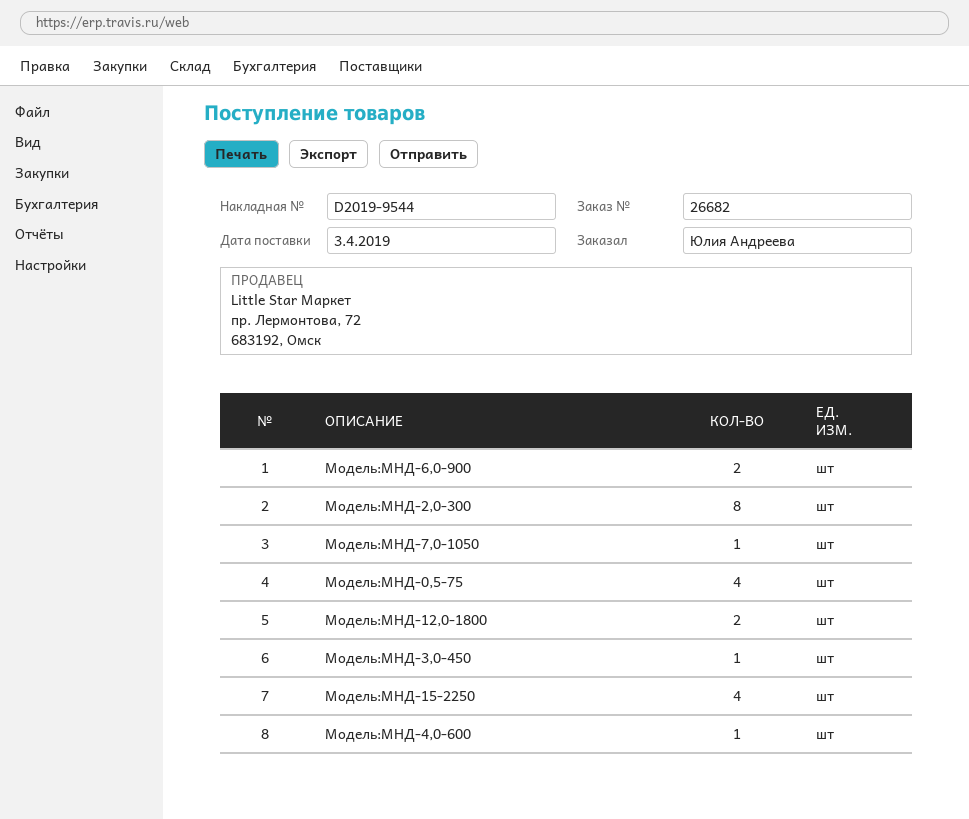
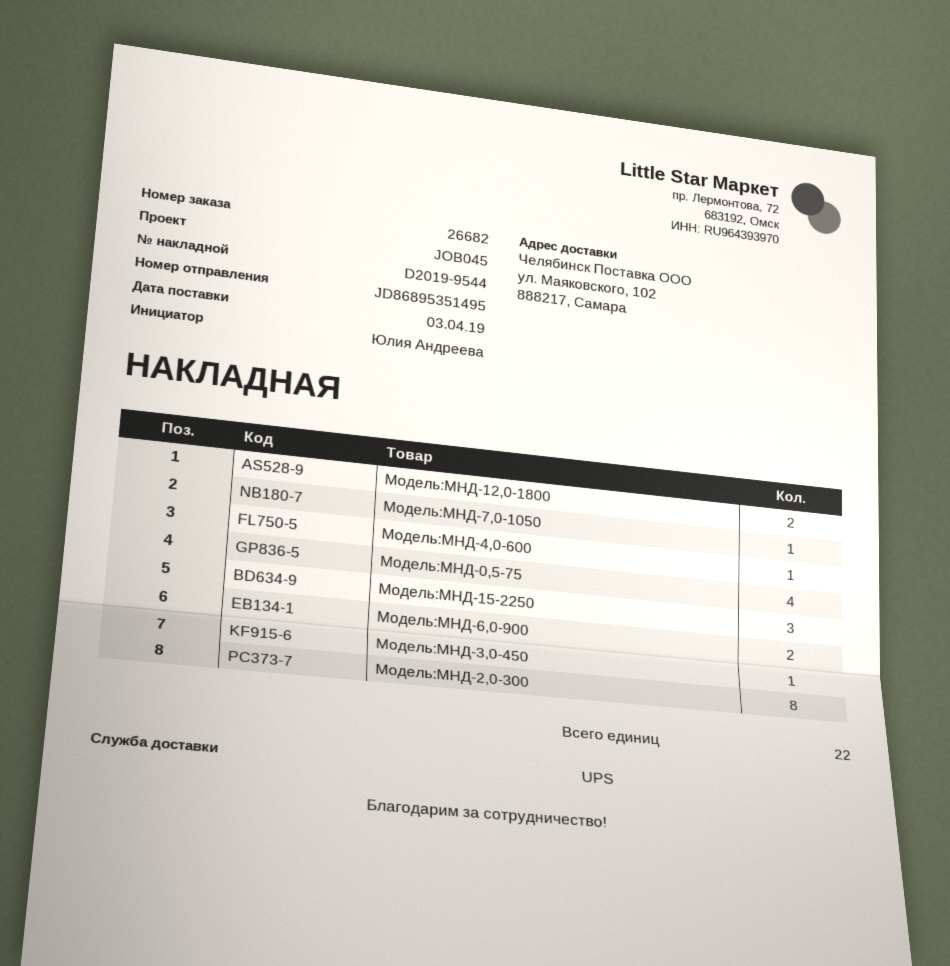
Модель:МНД-15-2250: 4 -> 3

